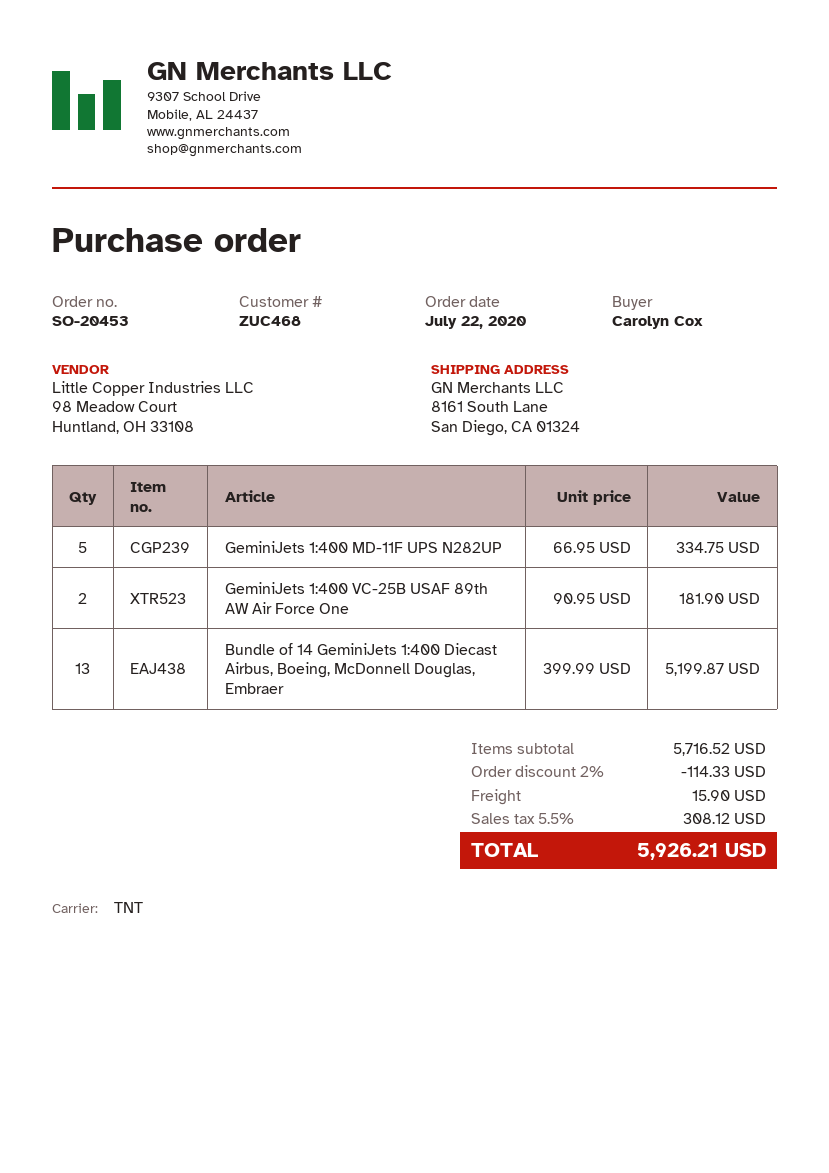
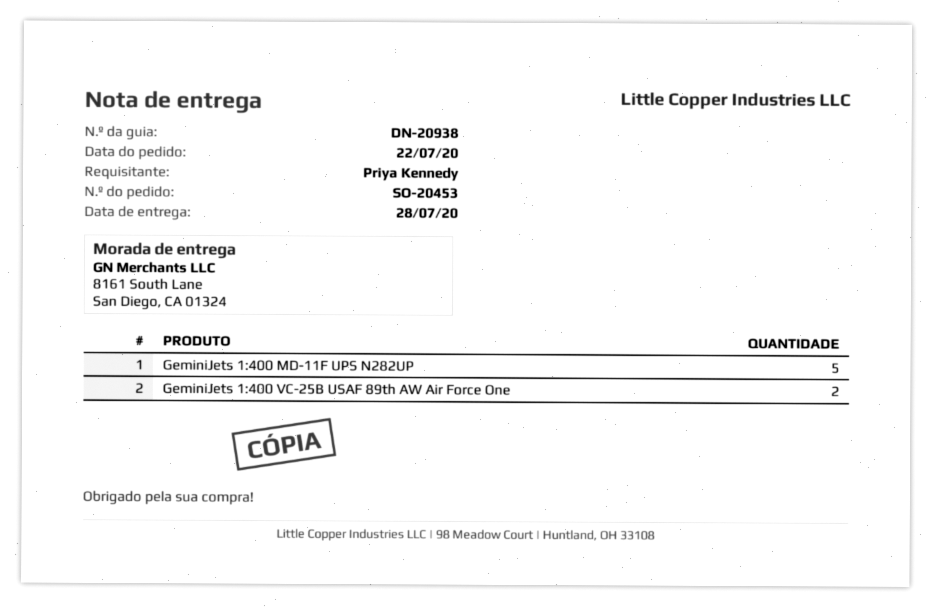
ordered by: Carolyn Cox -> Priya Kennedy
Bundle of 14 GeminiJets 1:400 Diecast Airbus, Boeing, McDonnell Douglas, Embraer: 13 -> none

